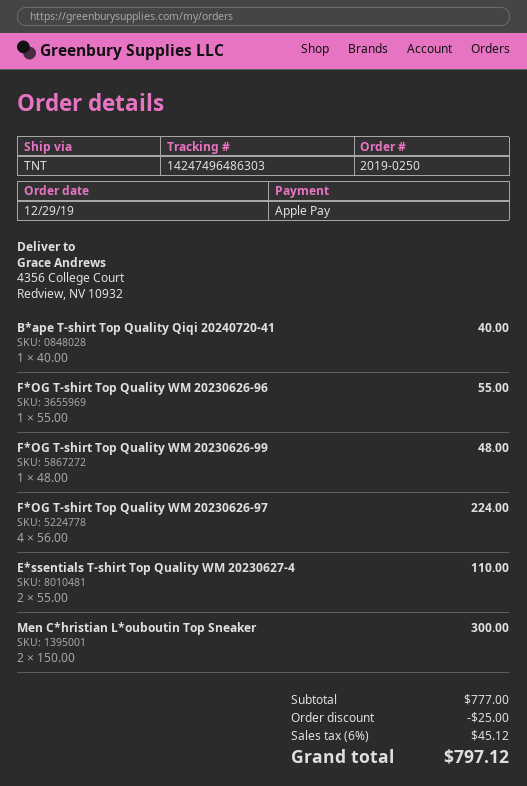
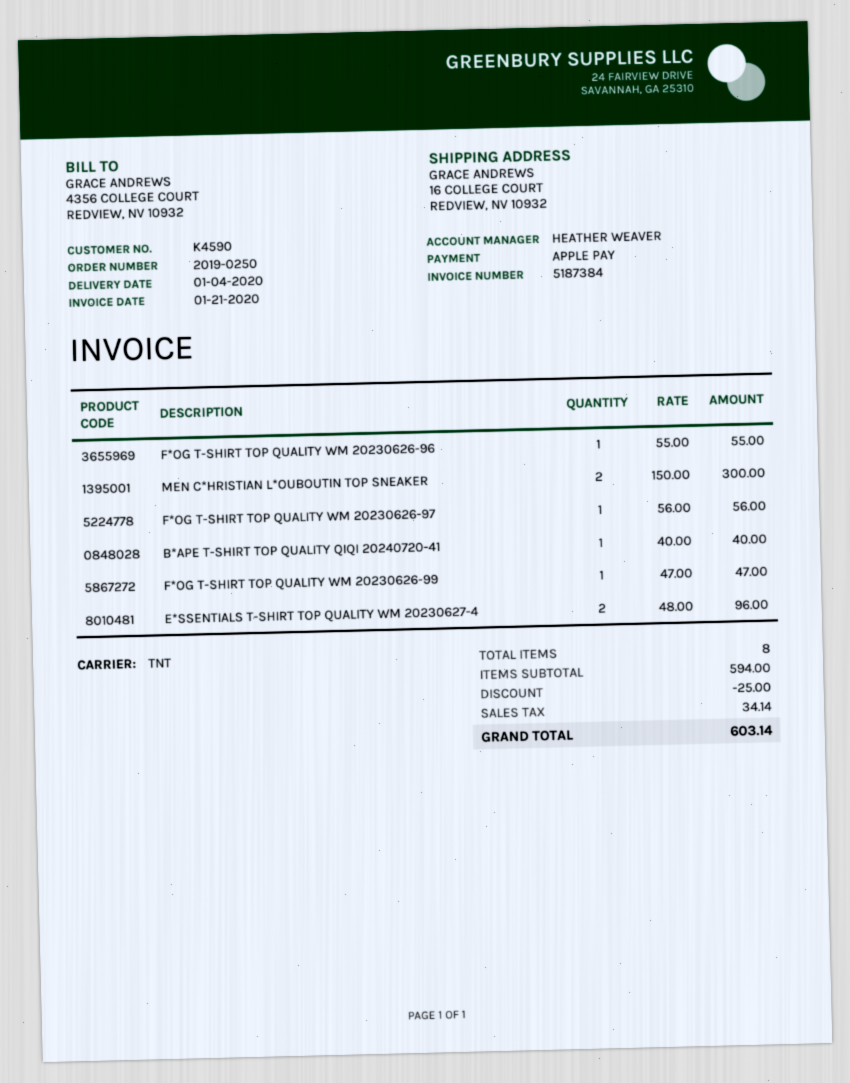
ship to: 4356 College Court, Redview, NV 10932 -> 16 COLLEGE COURT, REDVIEW, NV 10932
F*OG T-shirt Top Quality WM 20230626-99: 1 x 48.00 = 48.00 -> 1 x 47.00 = 47.00
F*OG T-shirt Top Quality WM 20230626-97: 4 x 56.00 = 224.00 -> 1 x 56.00 = 56.00
E*ssentials T-shirt Top Quality WM 20230627-4: 2 x 55.00 = 110.00 -> 2 x 48.00 = 96.00
subtotal: 777.00 -> 594.00
tax: 45.12 -> 34.14
total: 797.12 -> 603.14

